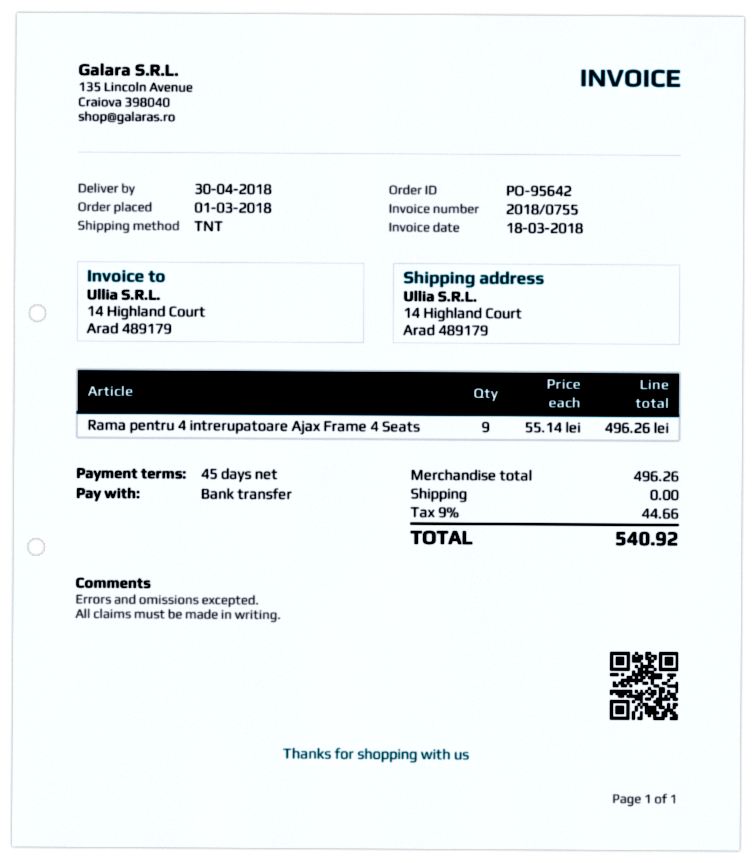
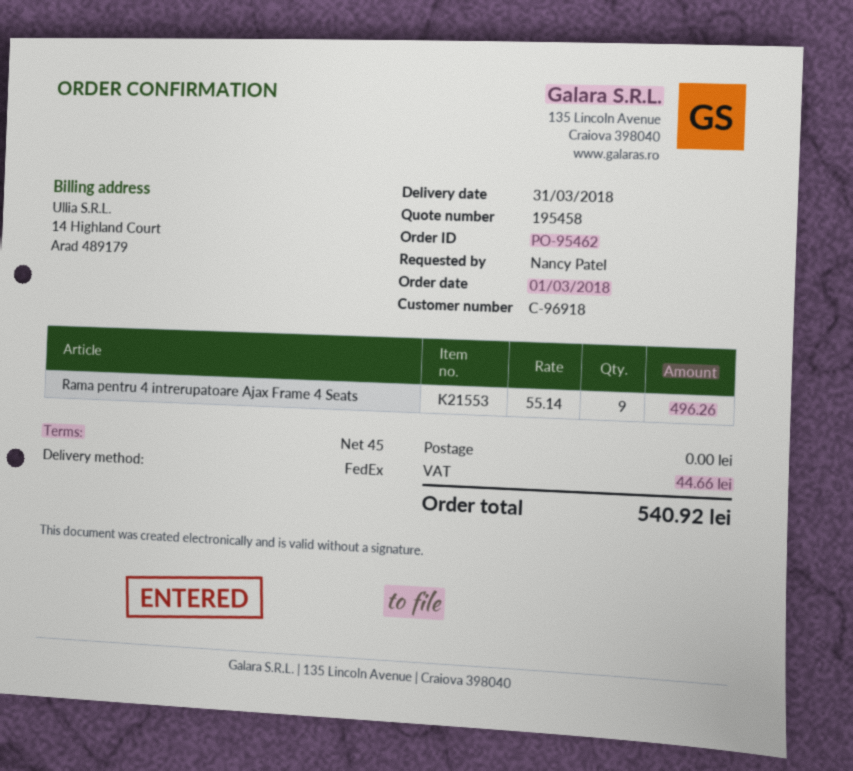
order number: PO-95642 -> PO-95462
delivery date: 2018-04-30 -> 2018-03-31
shipping method: TNT -> FedEx

